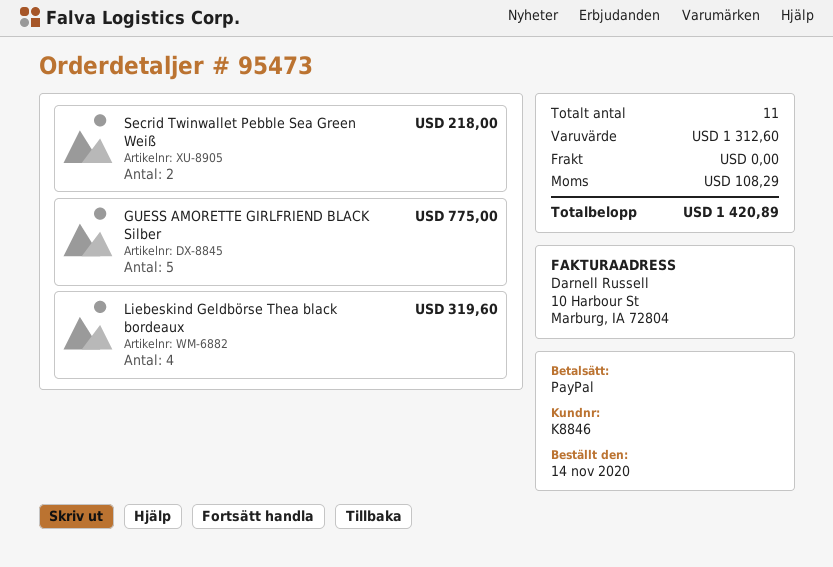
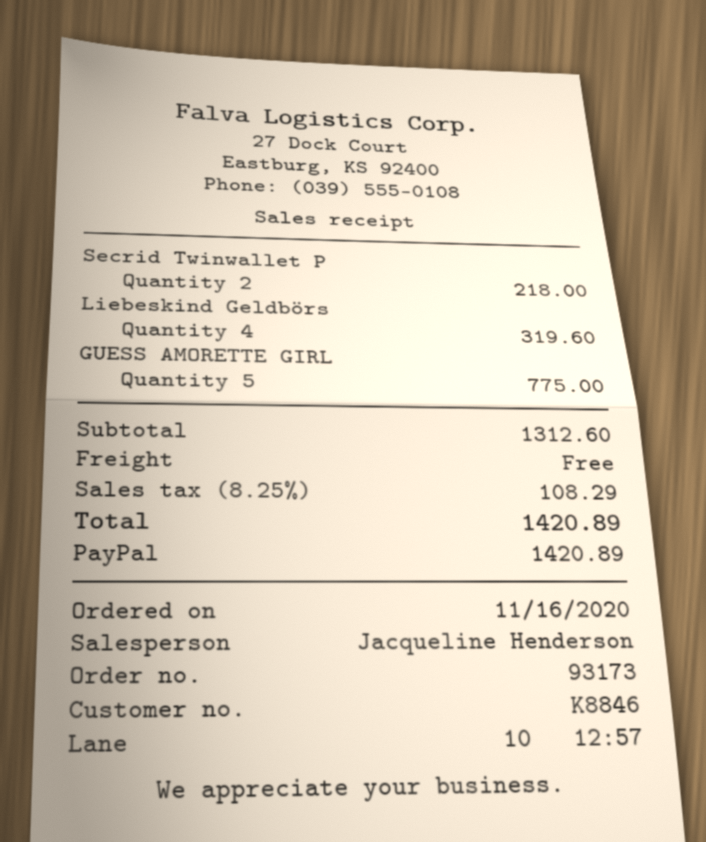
order number: 95473 -> 93173
order date: 2020-11-14 -> 2020-11-16

